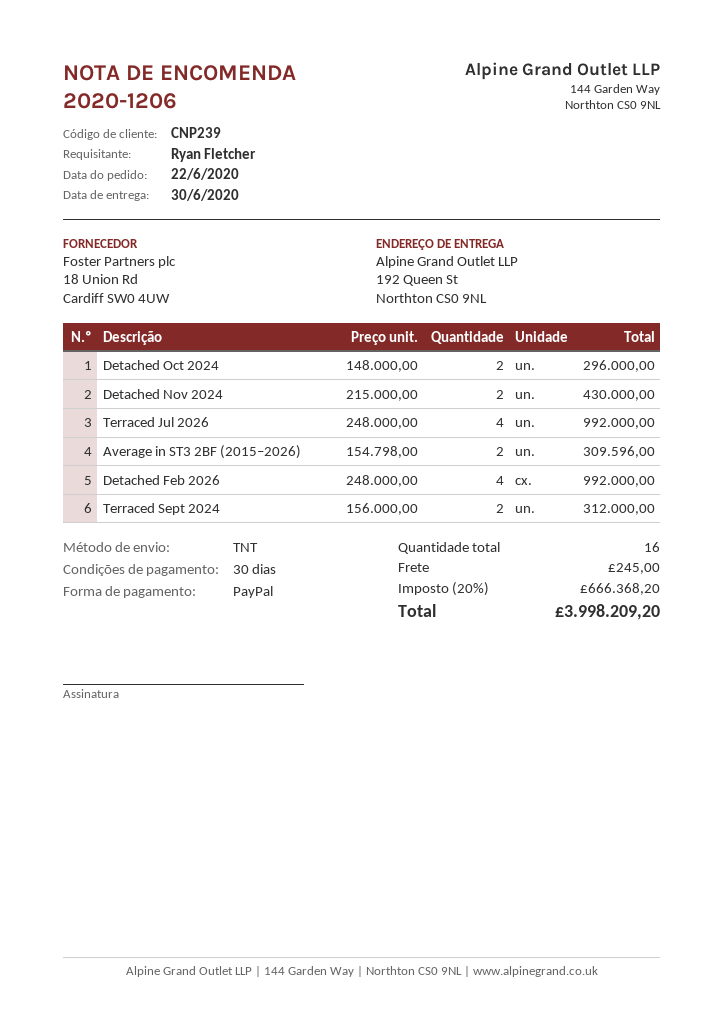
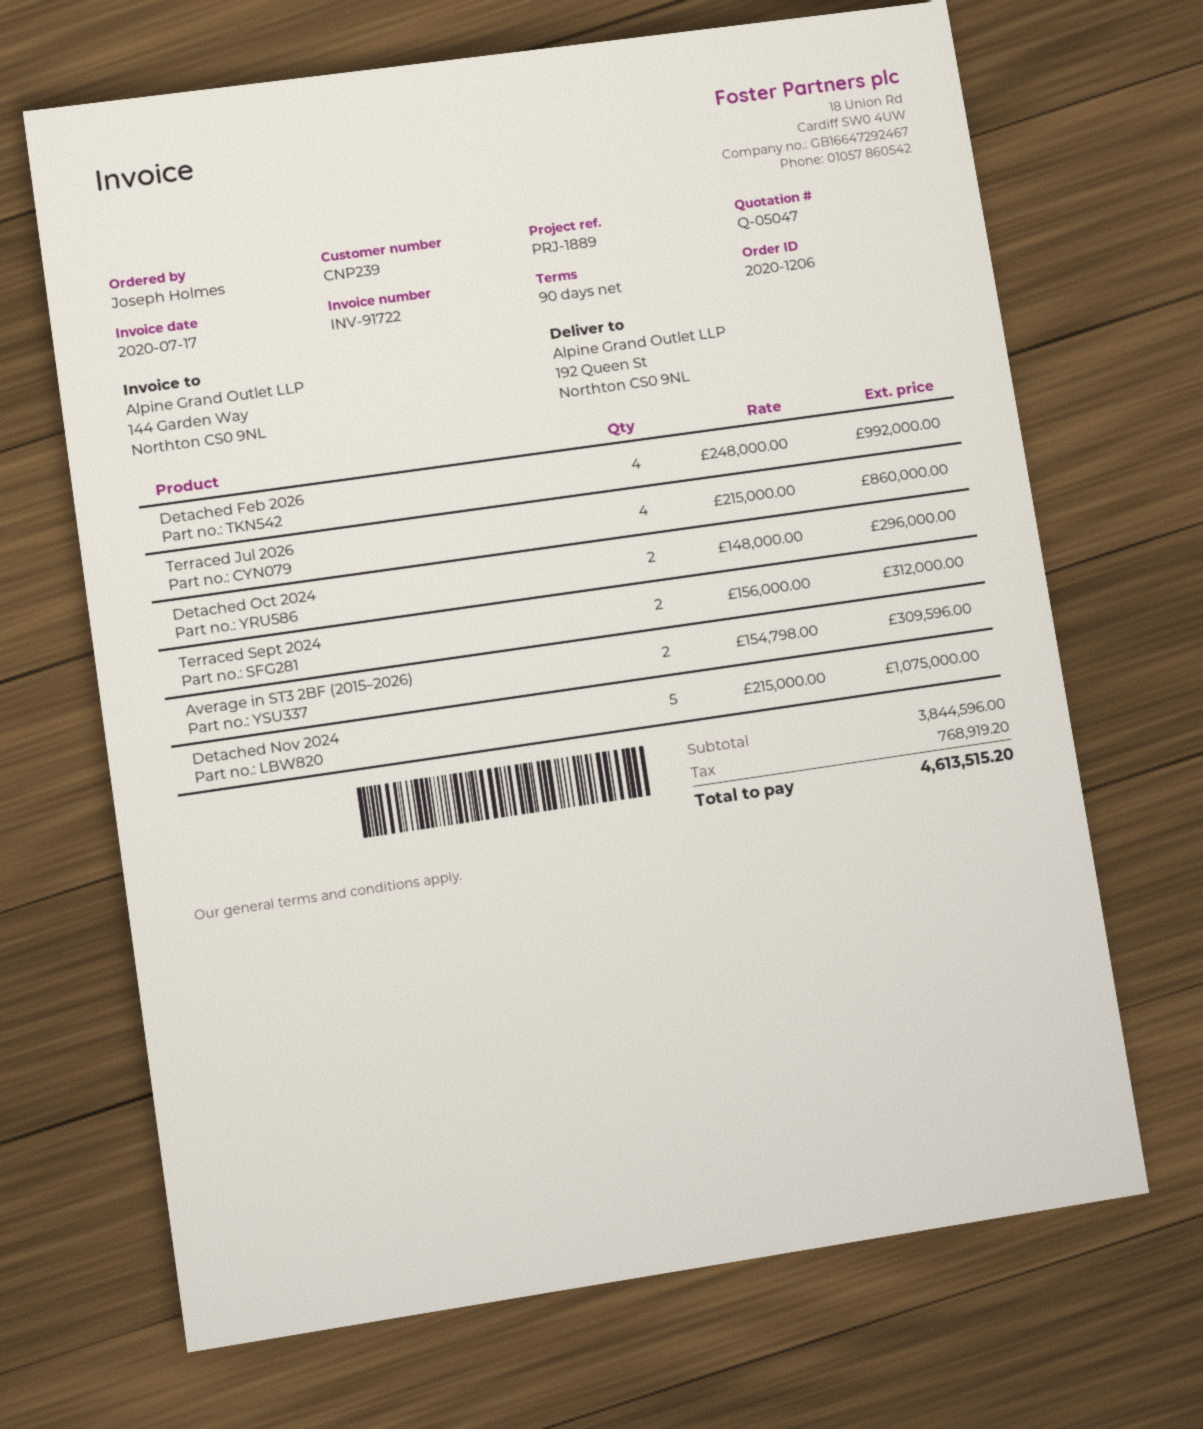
payment terms: 30 days -> 90 days
ordered by: Ryan Fletcher -> Joseph Holmes
Detached Nov 2024: 2 x 215000.00 = 430000.00 -> 5 x 215000.00 = 1075000.00
Terraced Jul 2026: 4 x 248000.00 = 992000.00 -> 4 x 215000.00 = 860000.00
shipping: 245.00 -> none
tax: 666368.20 -> 768919.20
total: 3998209.20 -> 4613515.20

